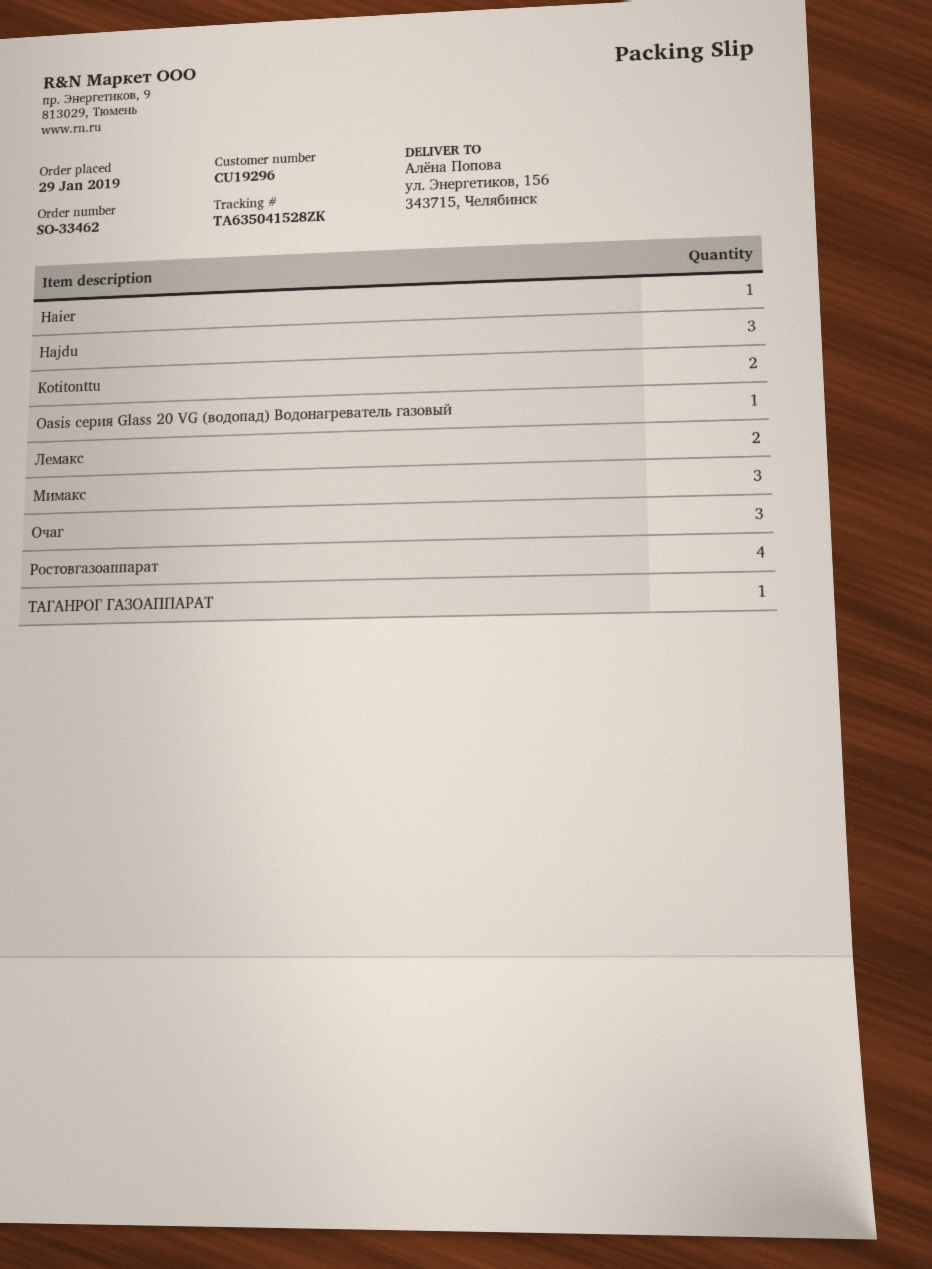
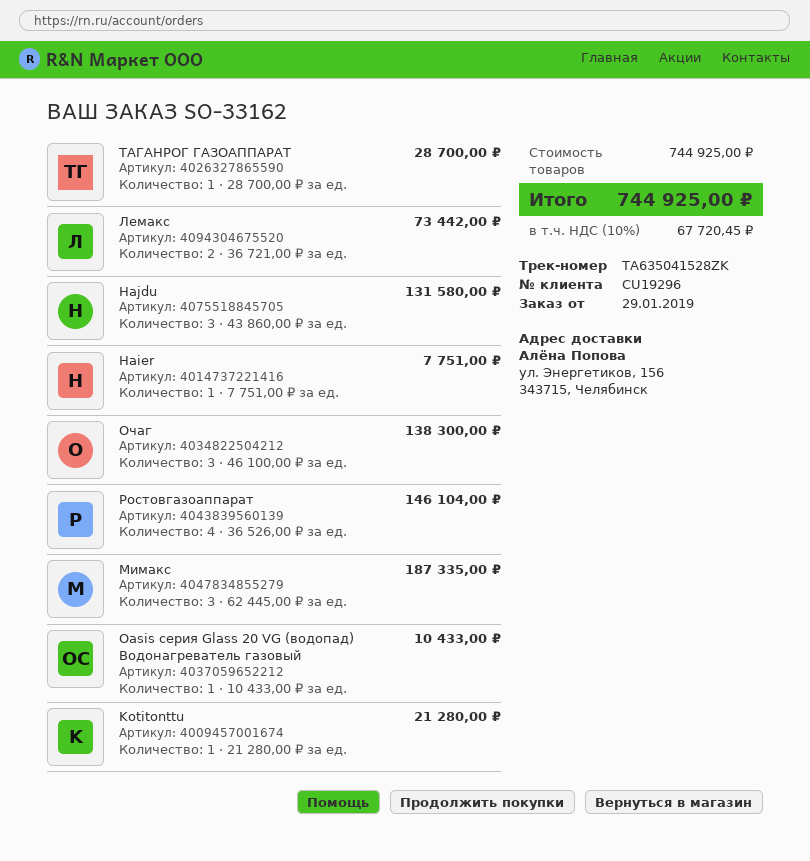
order number: SO-33462 -> SO-33162
Kotitonttu: 2 -> 1

